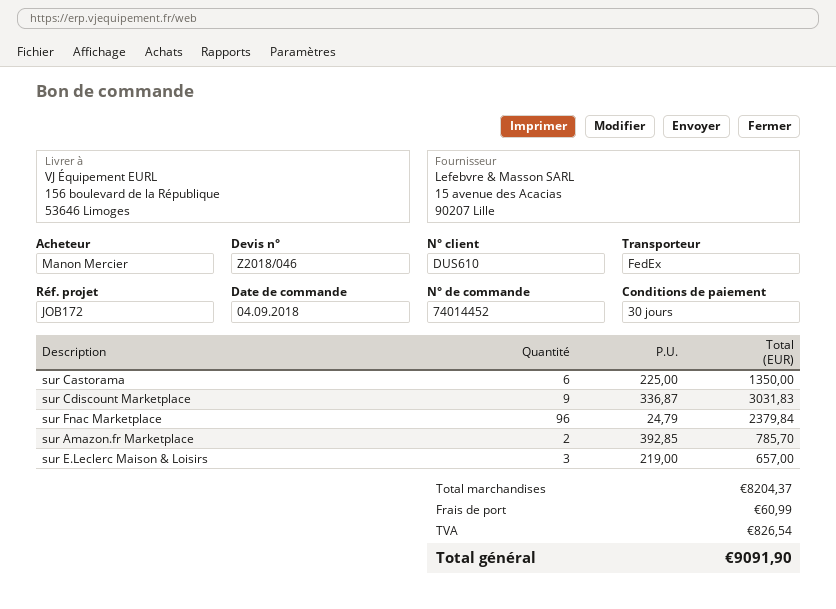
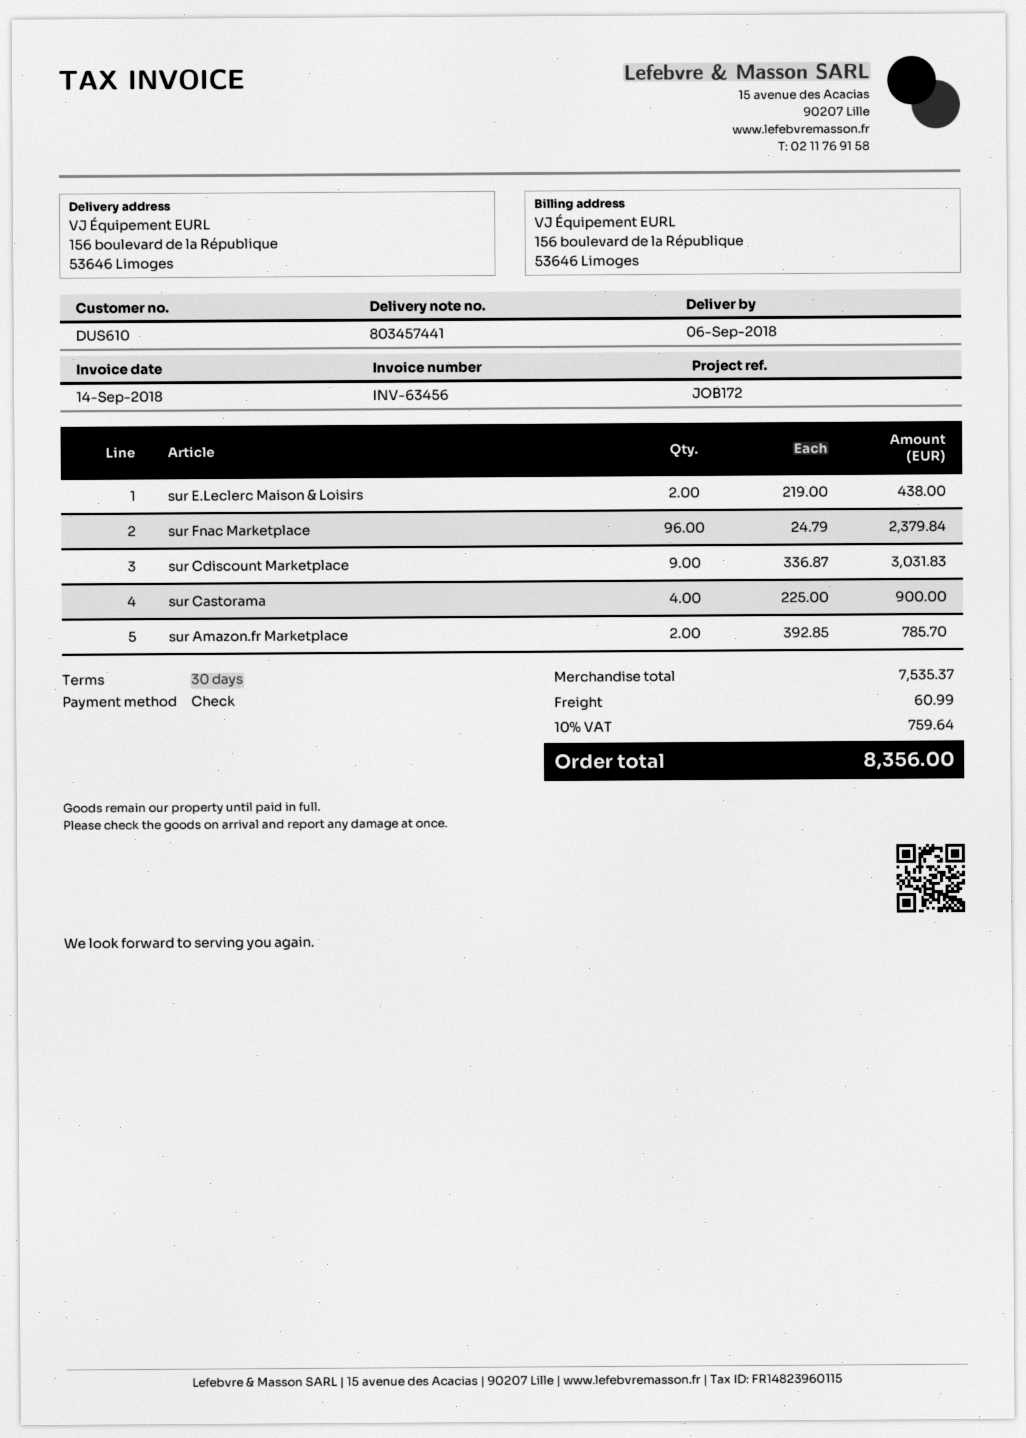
sur Castorama: 6 x 225.00 = 1350.00 -> 4 x 225.00 = 900.00
sur E.Leclerc Maison & Loisirs: 3 x 219.00 = 657.00 -> 2 x 219.00 = 438.00
subtotal: 8204.37 -> 7535.37
tax: 826.54 -> 759.64
total: 9091.90 -> 8356.00

